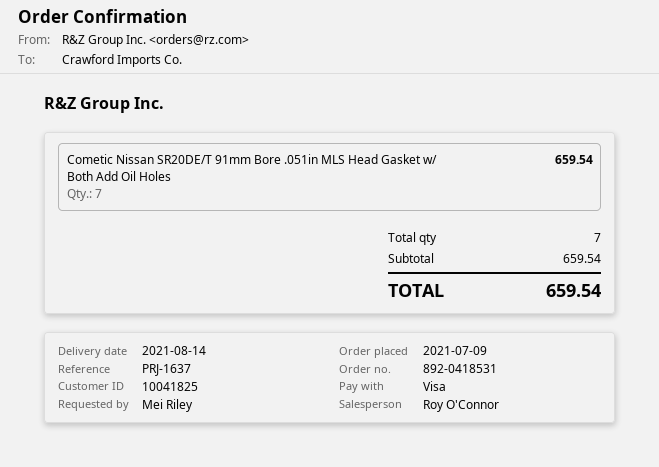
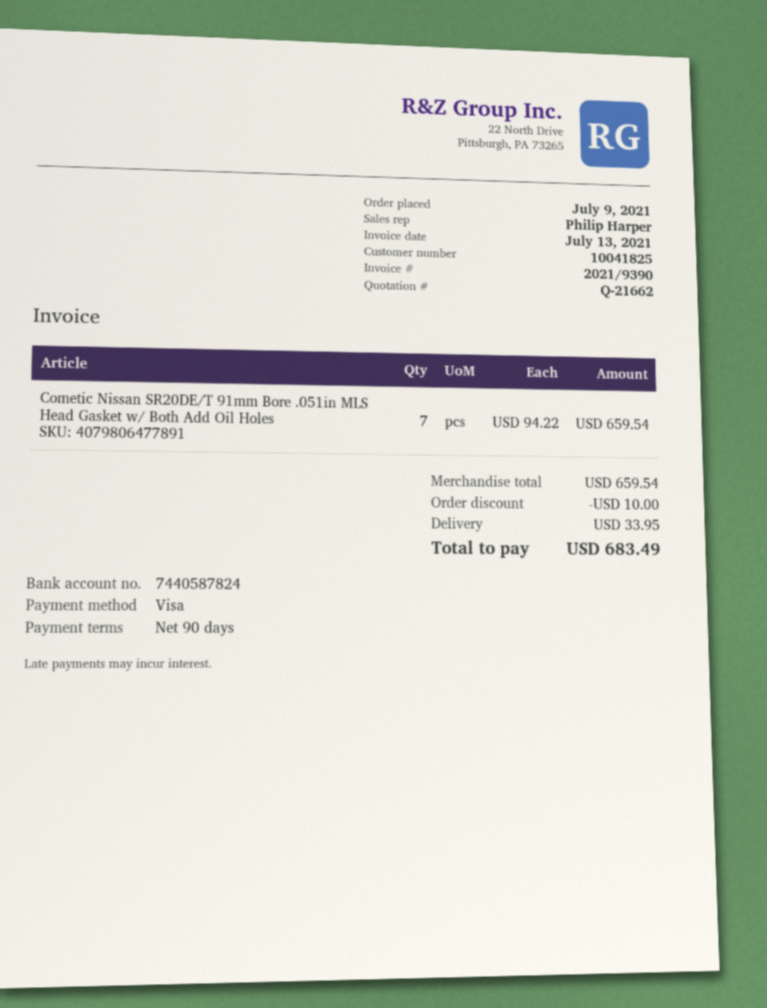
sales rep: Roy O'Connor -> Philip Harper
discount: none -> 10.00
shipping: none -> 33.95
total: 659.54 -> 683.49

